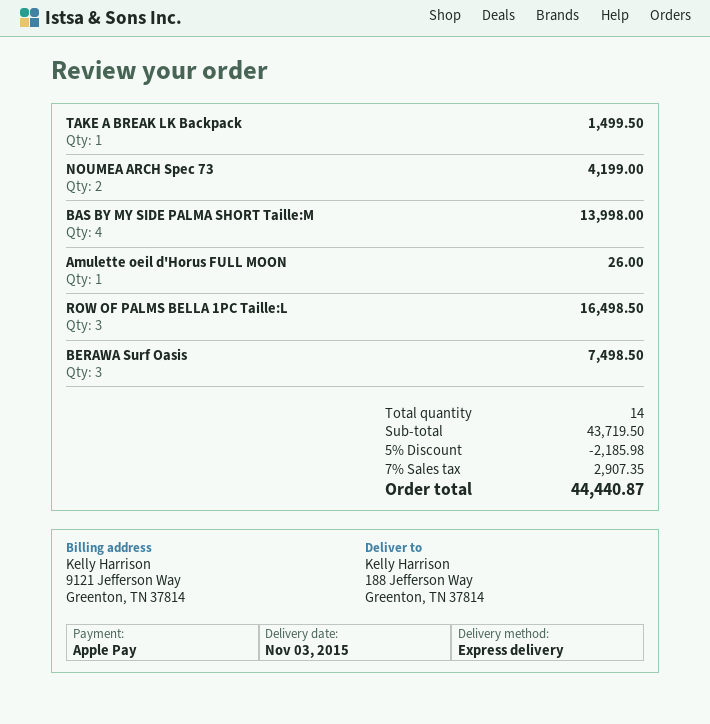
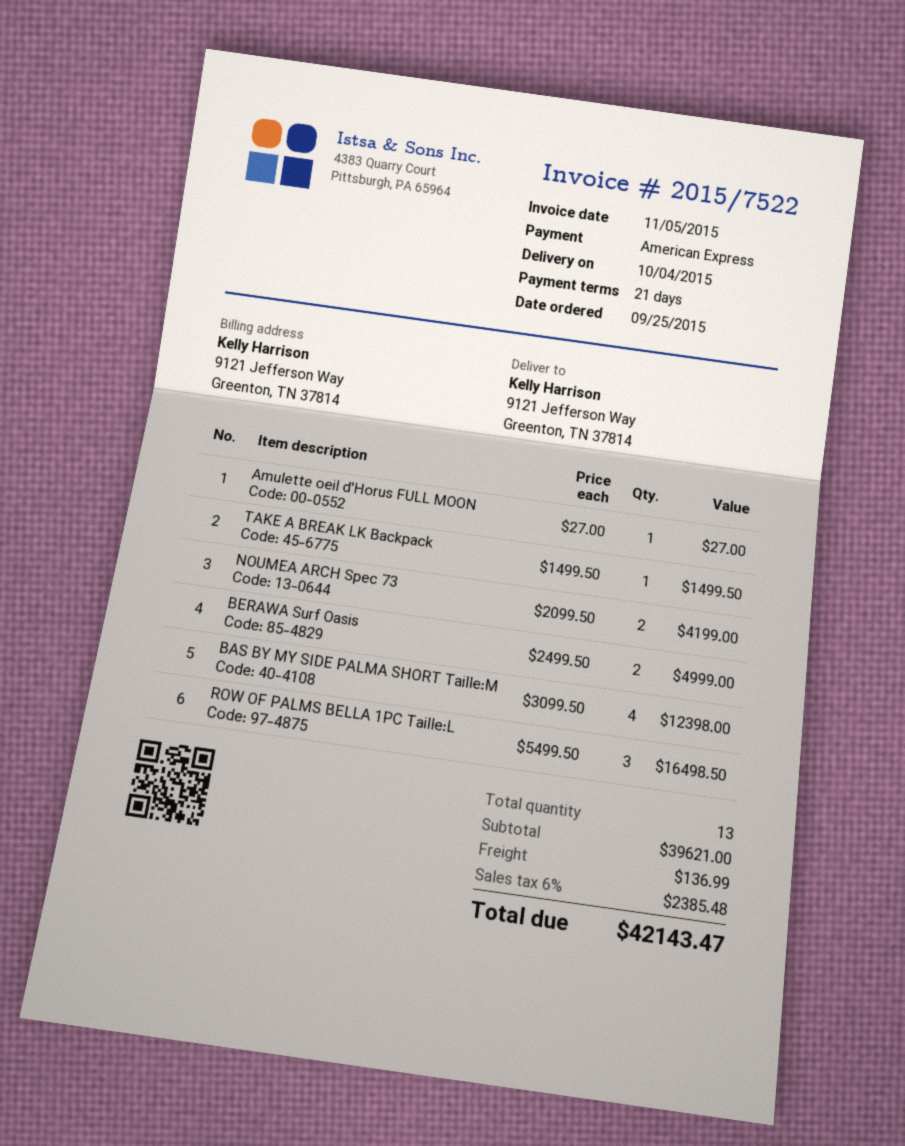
delivery date: 2015-11-03 -> 2015-10-04
payment method: Apple Pay -> American Express
ship to: 188 Jefferson Way, Greenton, TN 37814 -> 9121 Jefferson Way, Greenton, TN 37814
BAS BY MY SIDE PALMA SHORT Taille:M: 4 for 13998.00 -> 4 for 12398.00
Amulette oeil d'Horus FULL MOON: 1 for 26.00 -> 1 for 27.00
BERAWA Surf Oasis: 3 for 7498.50 -> 2 for 4999.00
total quantity: 14 -> 13
subtotal: 43719.50 -> 39621.00
discount: 5% = 2185.98 -> none
shipping: none -> 136.99
tax: 7% = 2907.35 -> 6% = 2385.48
total: 44440.87 -> 42143.47

